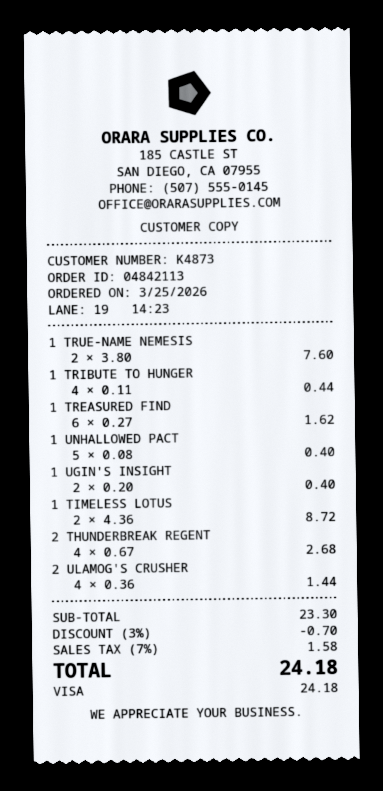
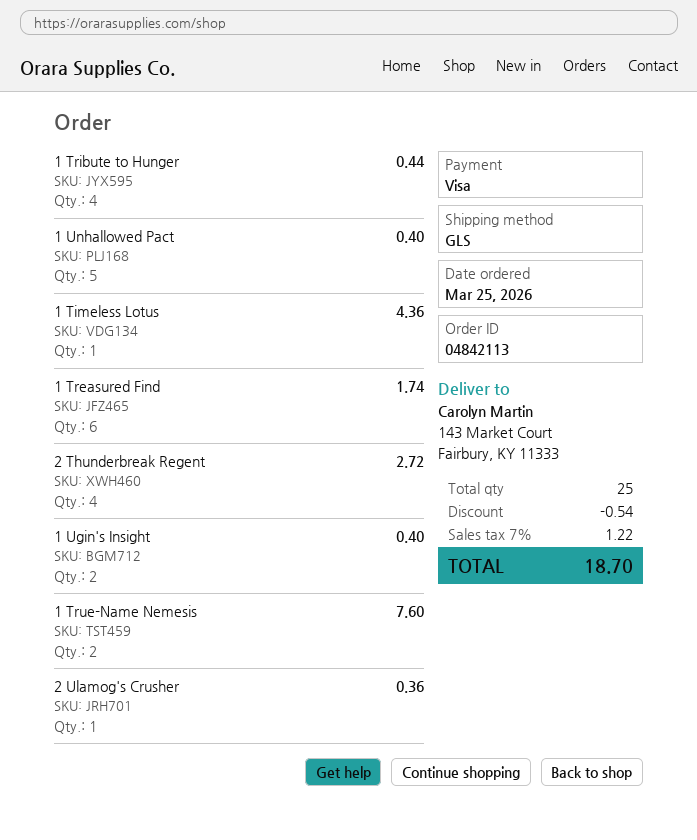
1 TREASURED FIND: 6 for 1.62 -> 6 for 1.74
1 TIMELESS LOTUS: 2 for 8.72 -> 1 for 4.36
2 THUNDERBREAK REGENT: 4 for 2.68 -> 4 for 2.72
2 ULAMOG'S CRUSHER: 4 for 1.44 -> 1 for 0.36
discount: 0.70 -> 0.54
tax: 7% = 1.58 -> 7% = 1.22
total: 24.18 -> 18.70

